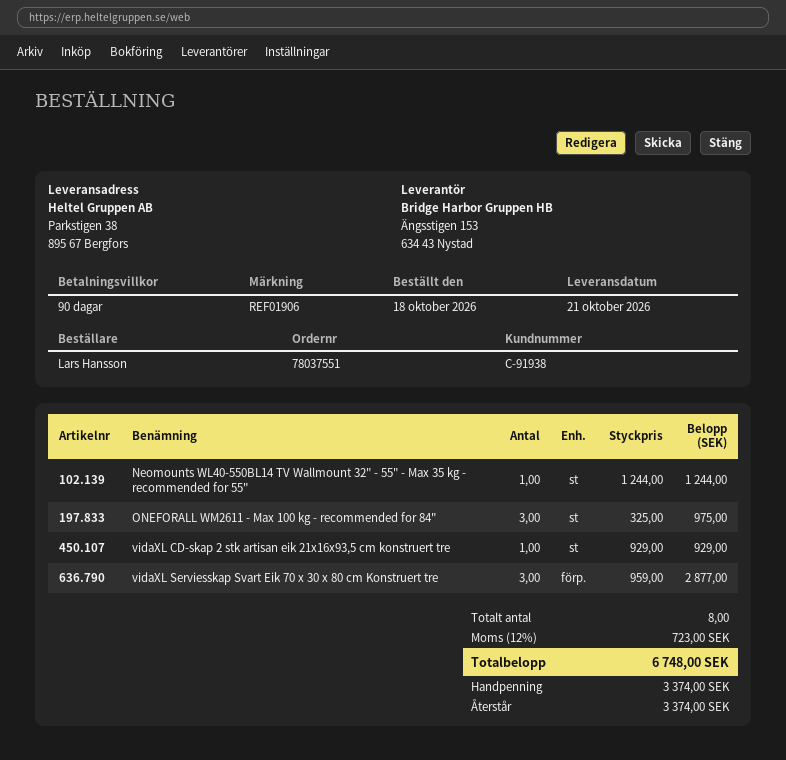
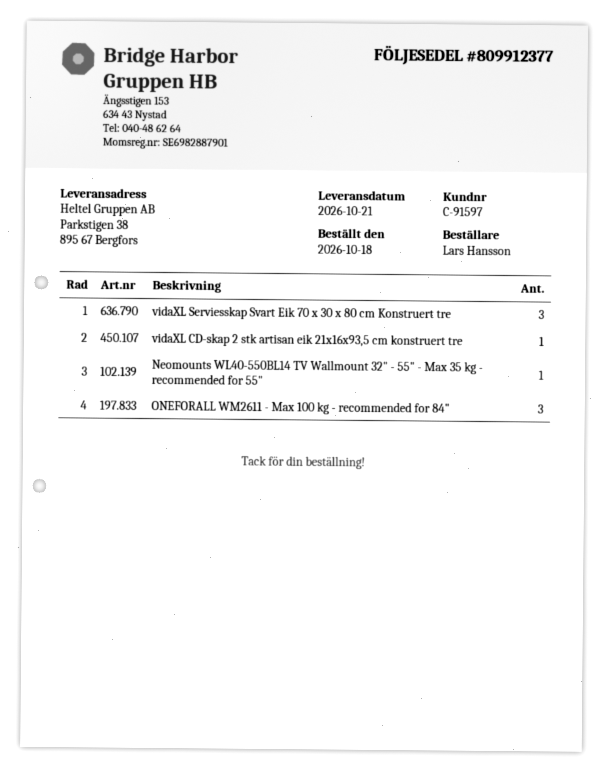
customer number: C-91938 -> C-91597

